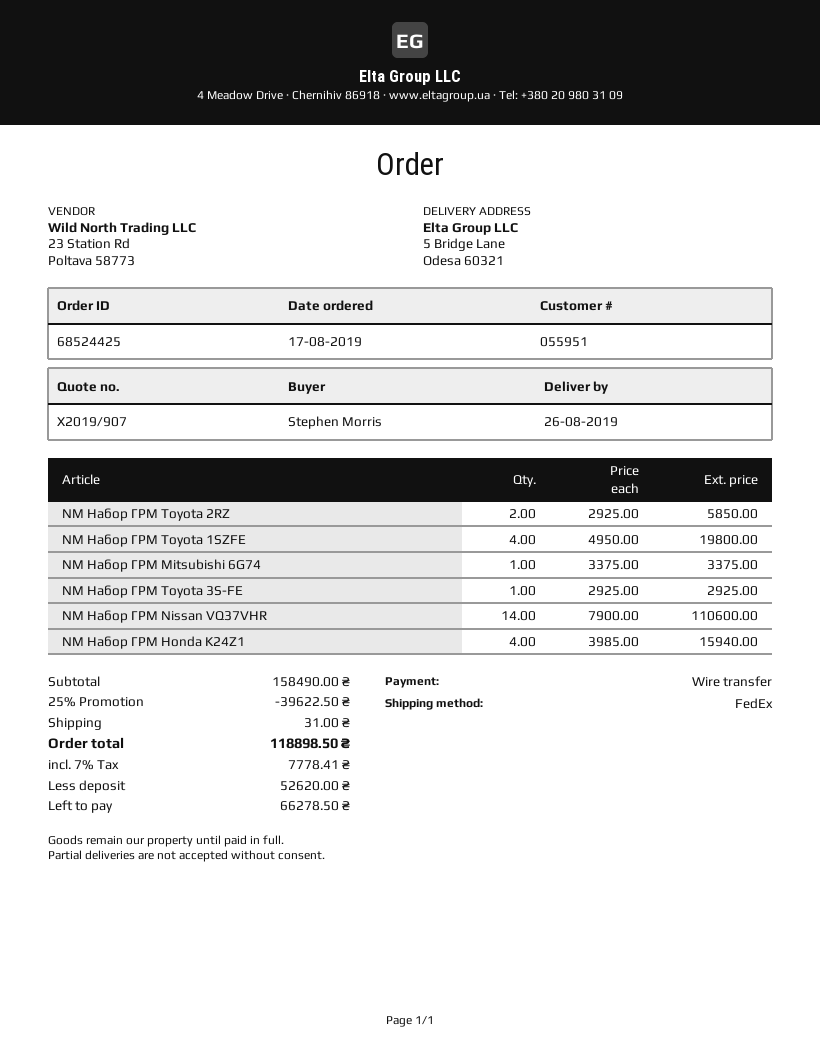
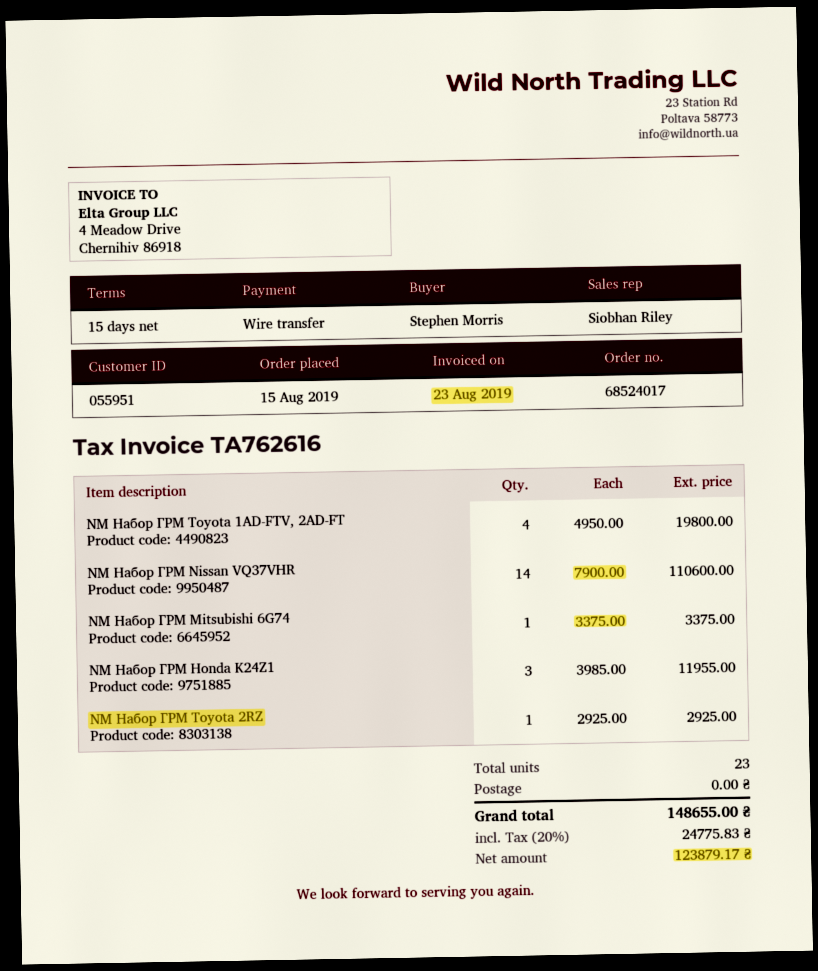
order number: 68524425 -> 68524017
order date: 2019-08-17 -> 2019-08-15
NM Набор ГРМ Toyota 2RZ: 2 x 2925.00 = 5850.00 -> 1 x 2925.00 = 2925.00
NM Набор ГРМ Toyota 1SZFE: 4 x 4950.00 = 19800.00 -> none
NM Набор ГРМ Toyota 3S-FE: 1 x 2925.00 = 2925.00 -> none
NM Набор ГРМ Honda K24Z1: 4 x 3985.00 = 15940.00 -> 3 x 3985.00 = 11955.00
NM Набор ГРМ Toyota 1AD-FTV, 2AD-FT: none -> 4 x 4950.00 = 19800.00
discount: 25% = 39622.50 -> none
shipping: 31.00 -> 0.00
tax: 7% = 7778.41 -> 20% = 24775.83
total: 118898.50 -> 148655.00

